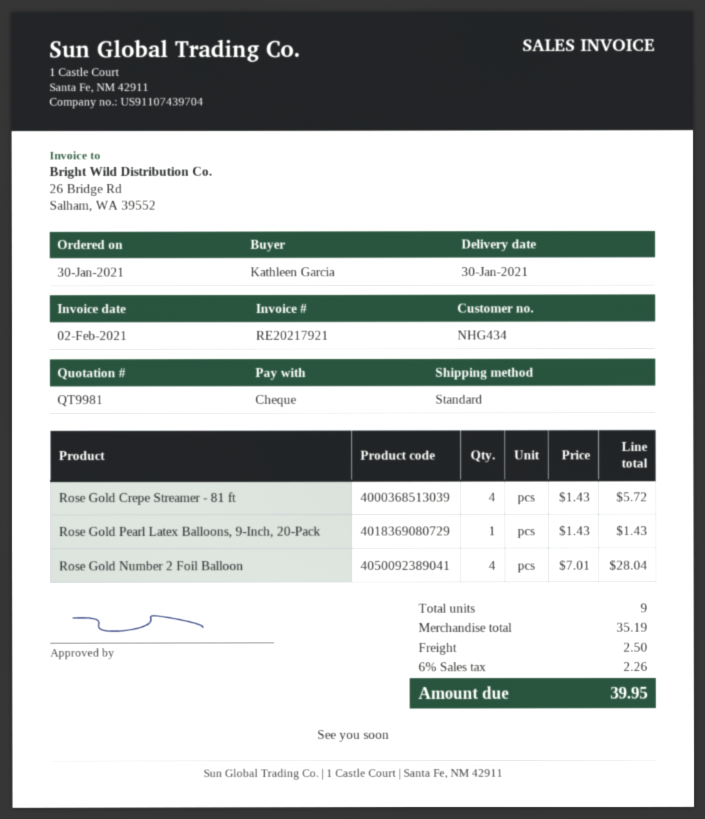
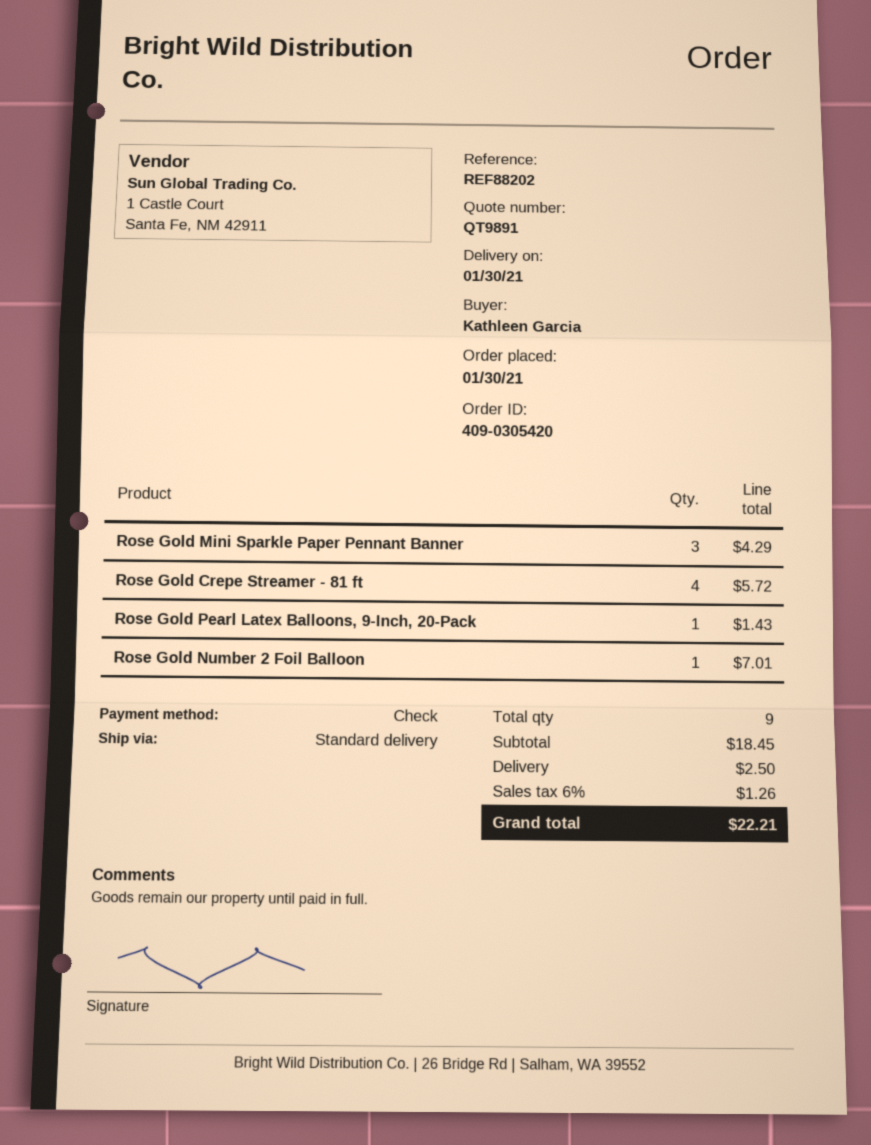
quote number: QT9981 -> QT9891
Rose Gold Number 2 Foil Balloon: 4 for 28.04 -> 1 for 7.01
Rose Gold Mini Sparkle Paper Pennant Banner: none -> 3 for 4.29
subtotal: 35.19 -> 18.45
tax: 6% = 2.26 -> 6% = 1.26
total: 39.95 -> 22.21

